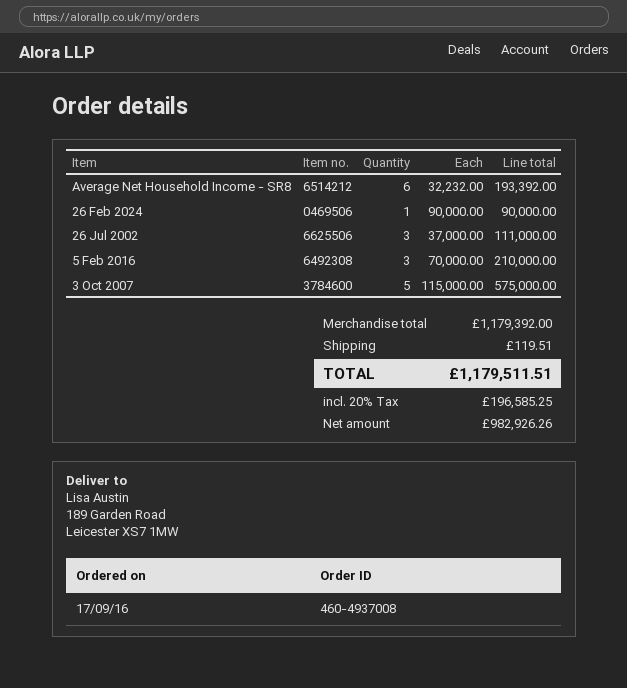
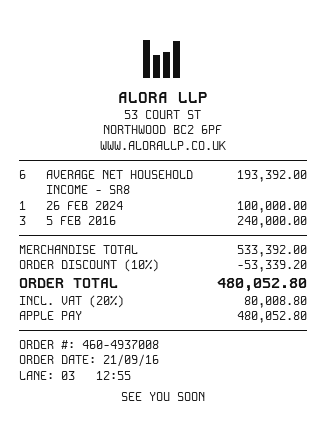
order date: 2016-09-17 -> 2016-09-21
26 Feb 2024: 1 for 90000.00 -> 1 for 100000.00
26 Jul 2002: 3 for 111000.00 -> none
5 Feb 2016: 3 for 210000.00 -> 3 for 240000.00
3 Oct 2007: 5 for 575000.00 -> none
subtotal: 1179392.00 -> 533392.00
discount: none -> 10% = 53339.20
shipping: 119.51 -> none
tax: 20% = 196585.25 -> 20% = 80008.80
total: 1179511.51 -> 480052.80

